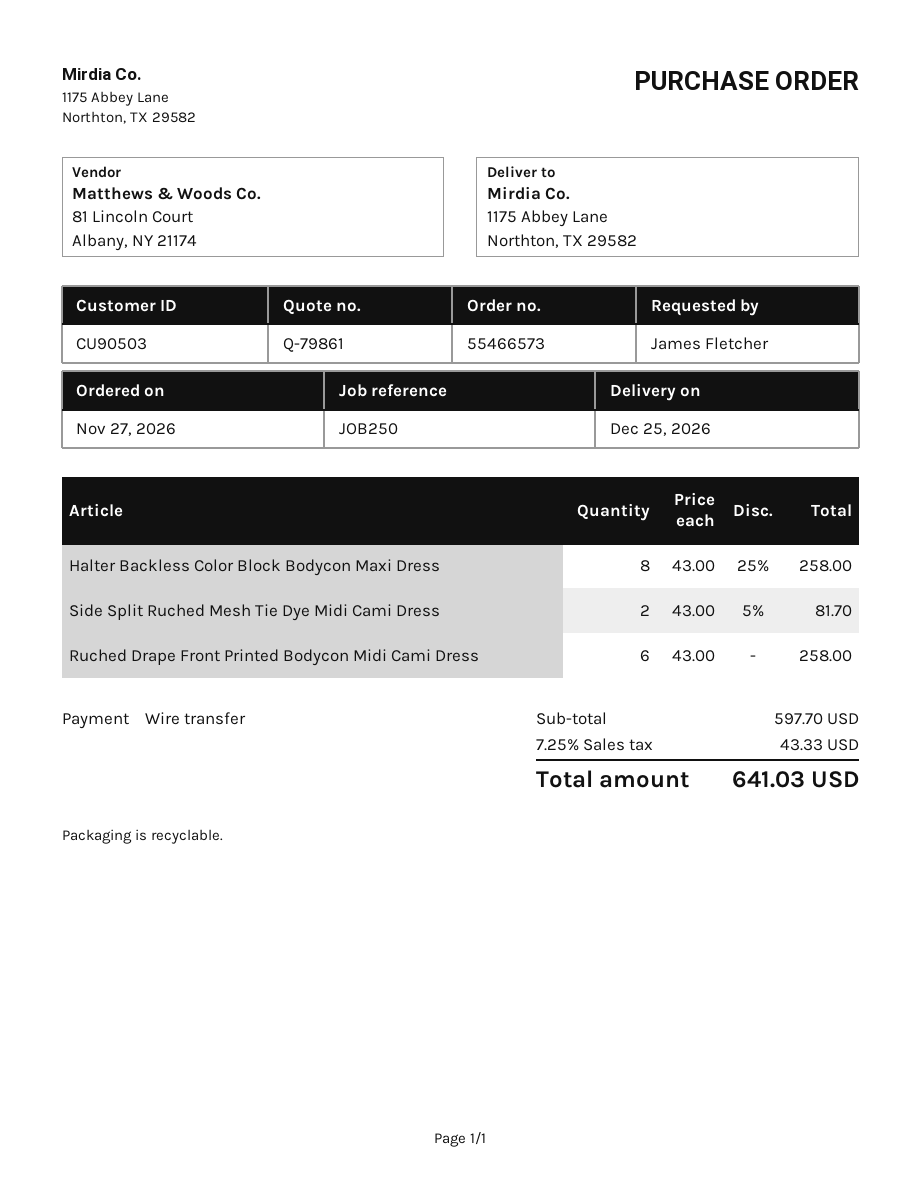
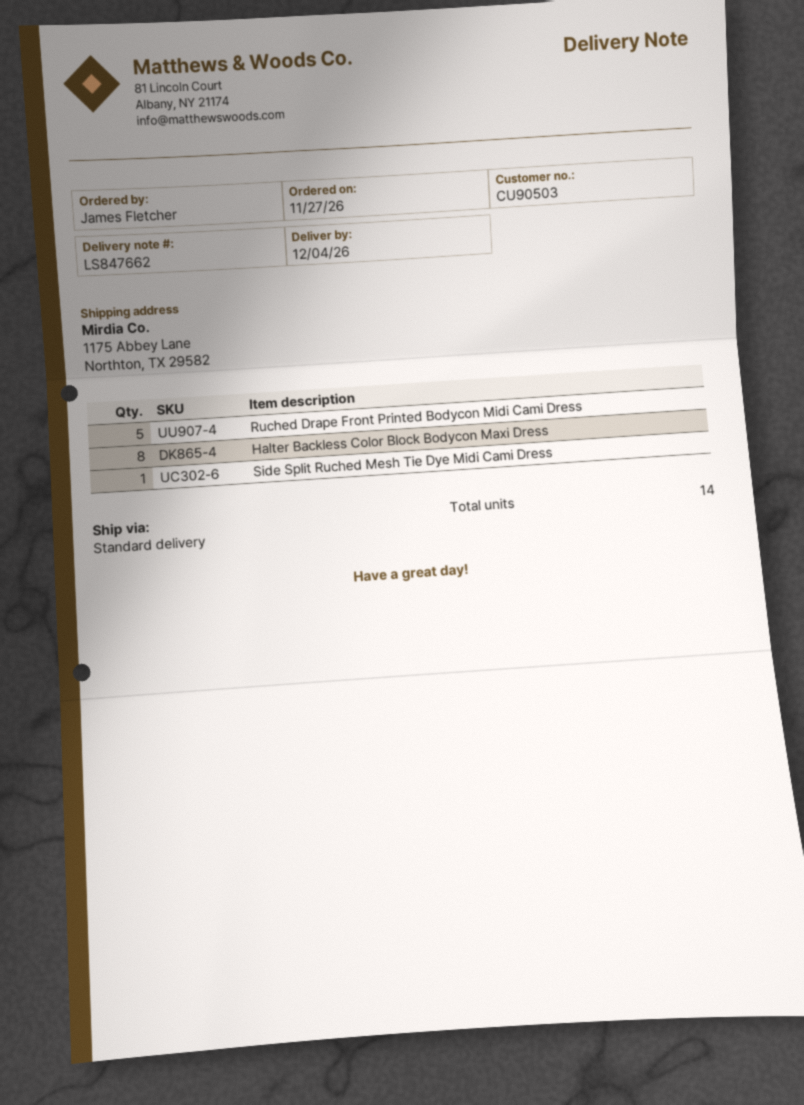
delivery date: 2026-12-25 -> 2026-12-04
Side Split Ruched Mesh Tie Dye Midi Cami Dress: 2 -> 1
Ruched Drape Front Printed Bodycon Midi Cami Dress: 6 -> 5

